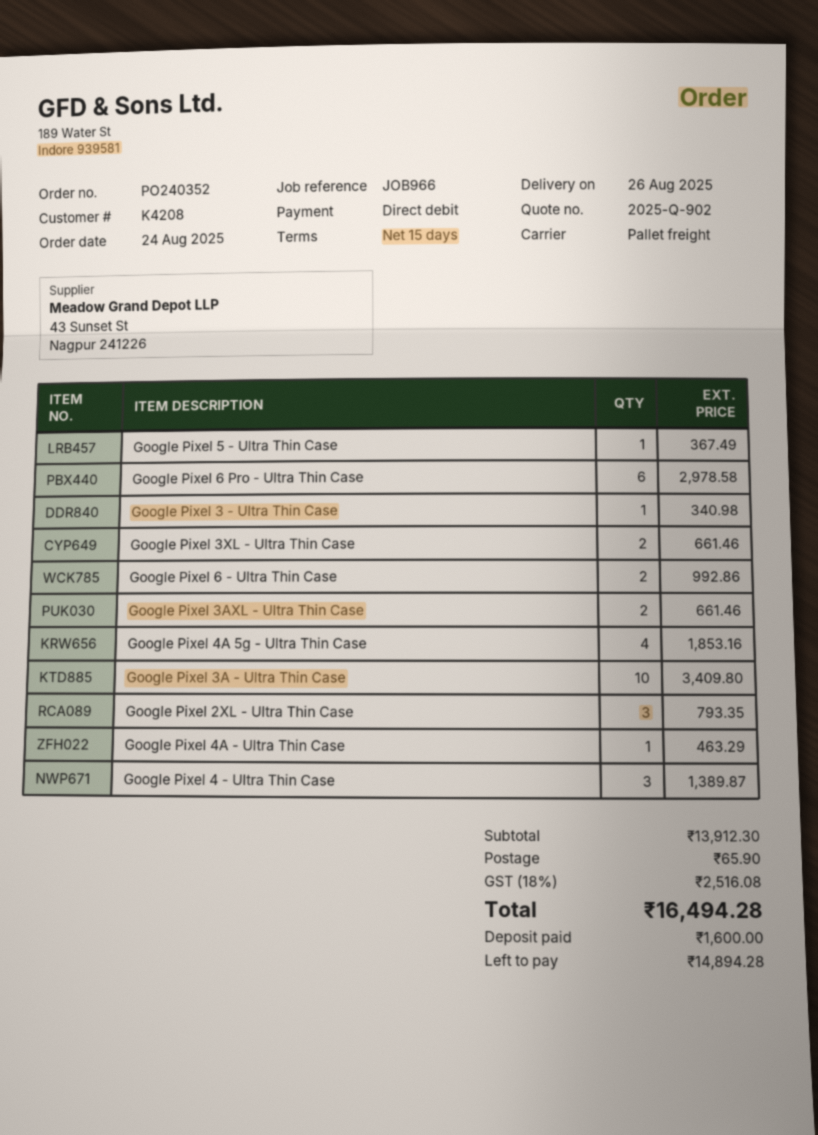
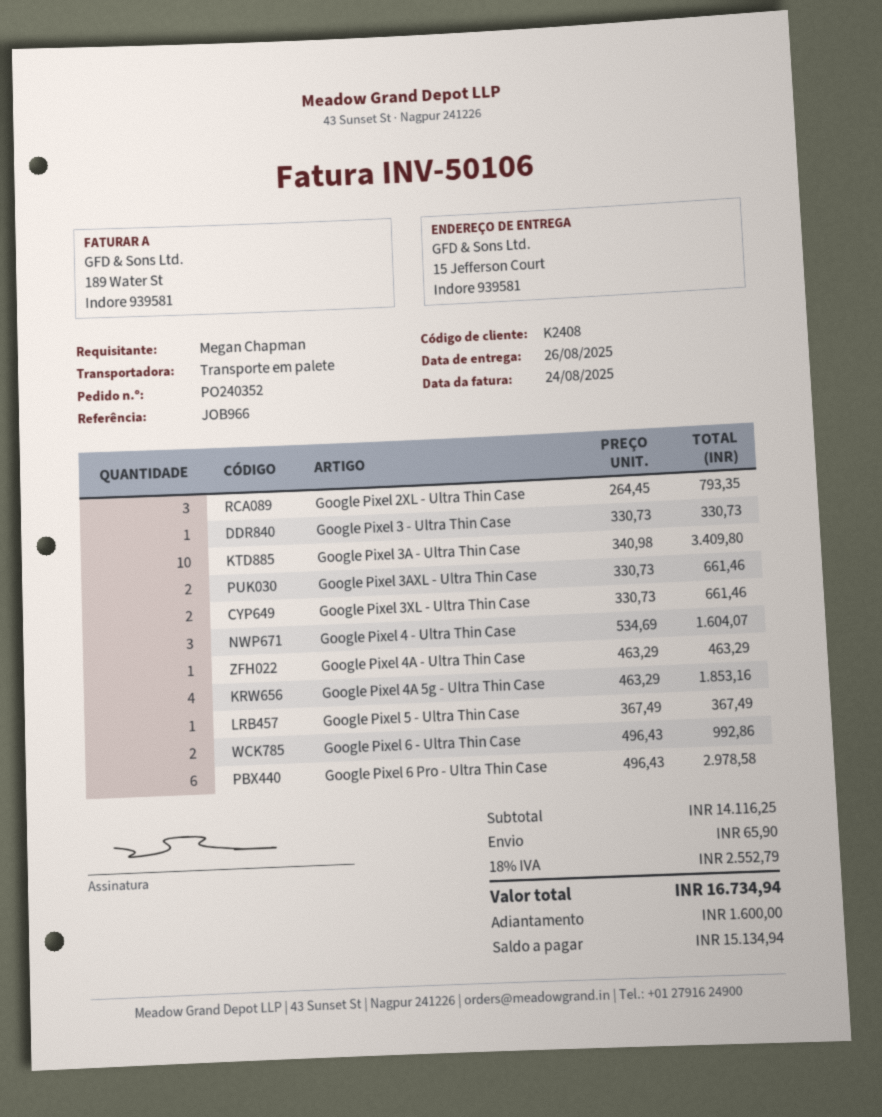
customer number: K4208 -> K2408
Google Pixel 3 - Ultra Thin Case: 1 for 340.98 -> 1 for 330.73
Google Pixel 4 - Ultra Thin Case: 3 for 1389.87 -> 3 for 1604.07
subtotal: 13912.30 -> 14116.25
tax: 18% = 2516.08 -> 18% = 2552.79
total: 16494.28 -> 16734.94
balance: 14894.28 -> 15134.94

